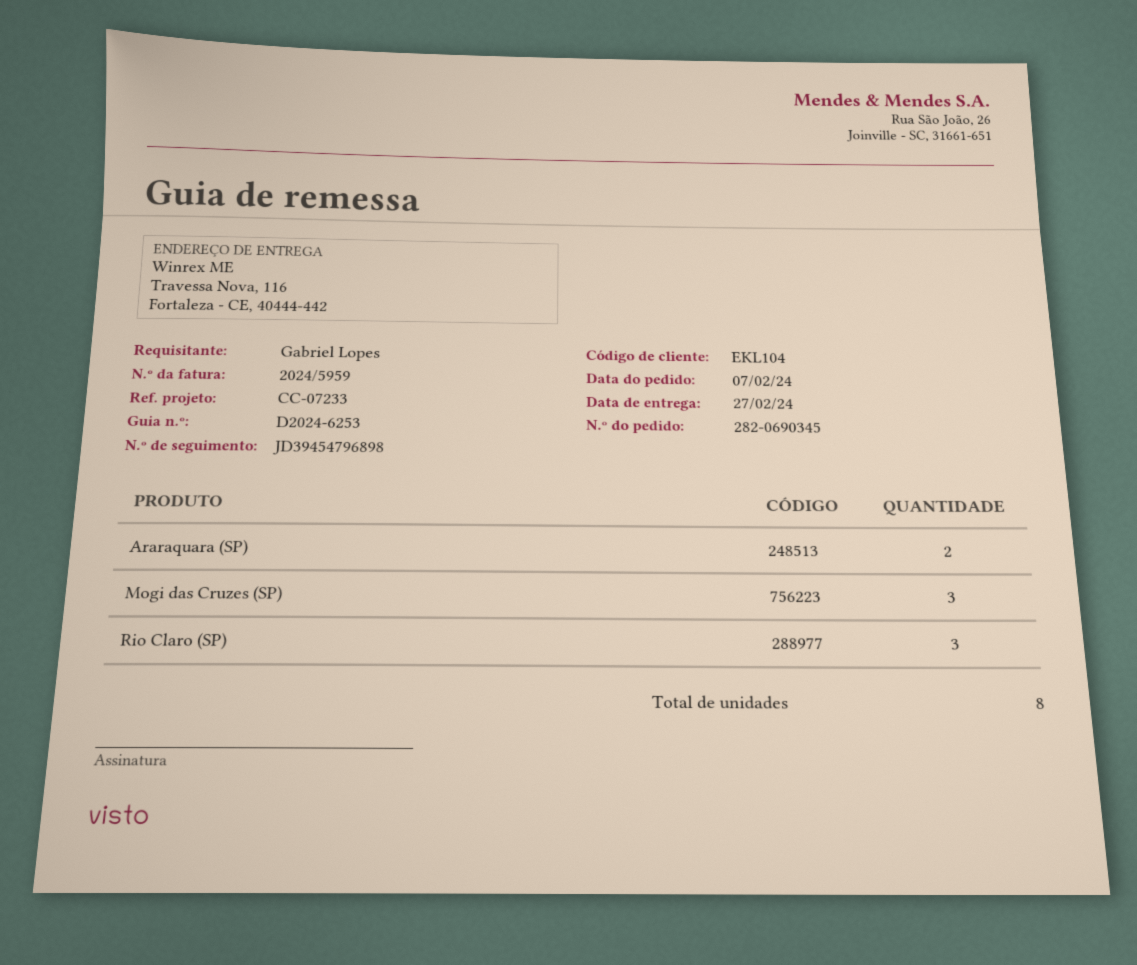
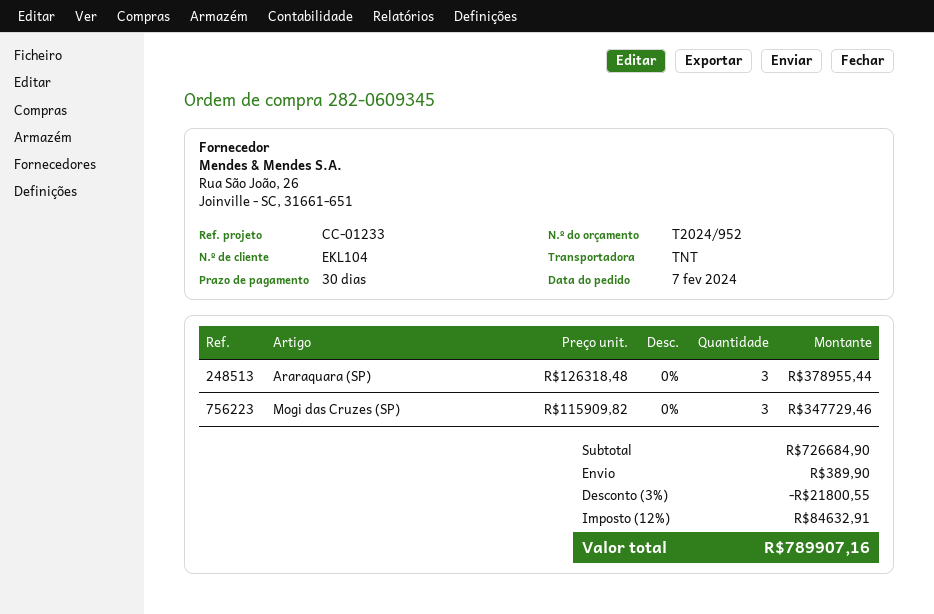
order number: 282-0690345 -> 282-0609345
reference: CC-07233 -> CC-01233
Araraquara (SP): 2 -> 3
Rio Claro (SP): 3 -> none

